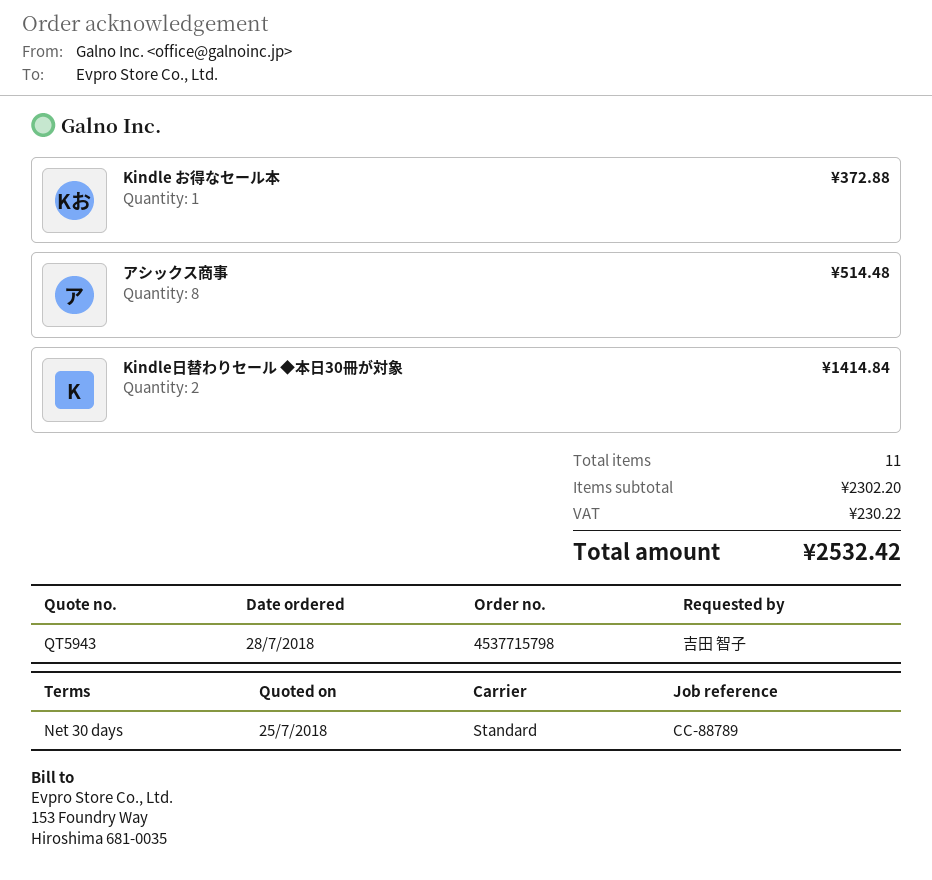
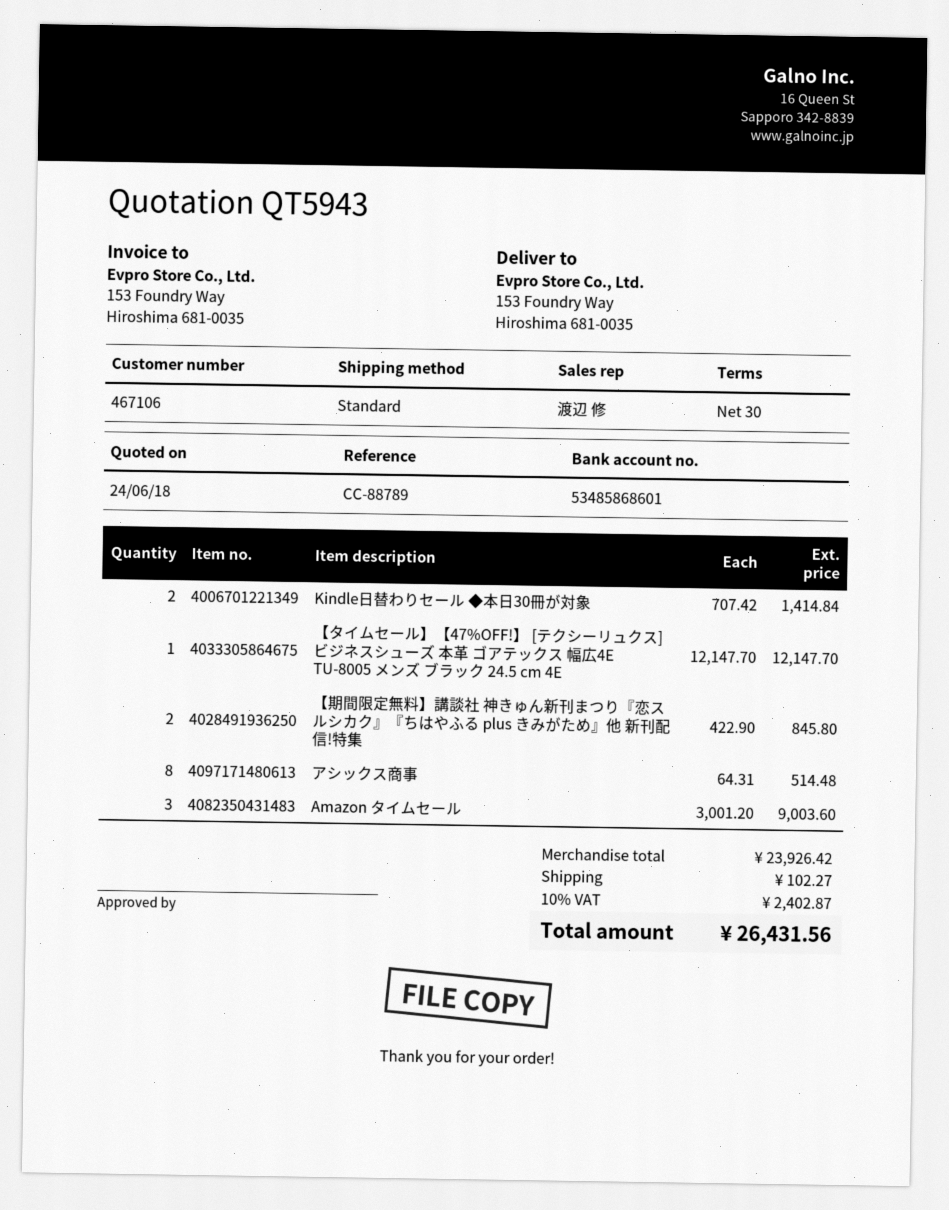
quote date: 2018-07-25 -> 2018-06-24
Kindle お得なセール本: 1 for 372.88 -> none
【タイムセール】【47%OFF!】 [テクシーリュクス] ビジネスシューズ 本革 ゴアテックス 幅広4E TU-8005 メンズ ブラック 24.5 cm 4E: none -> 1 for 12147.70
【期間限定無料】講談社 神きゅん新刊まつり『恋スルシカク』『ちはやふる plus きみがため』他 新刊配信!特集: none -> 2 for 845.80
Amazon タイムセール: none -> 3 for 9003.60
subtotal: 2302.20 -> 23926.42
shipping: none -> 102.27
tax: 230.22 -> 2402.87
total: 2532.42 -> 26431.56

